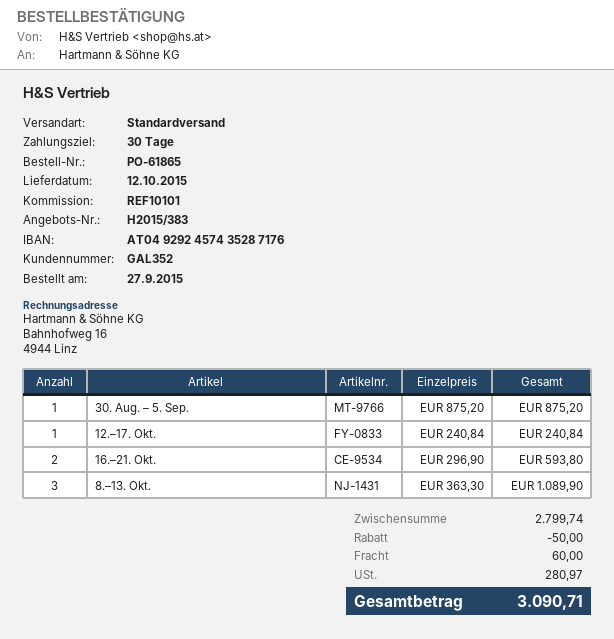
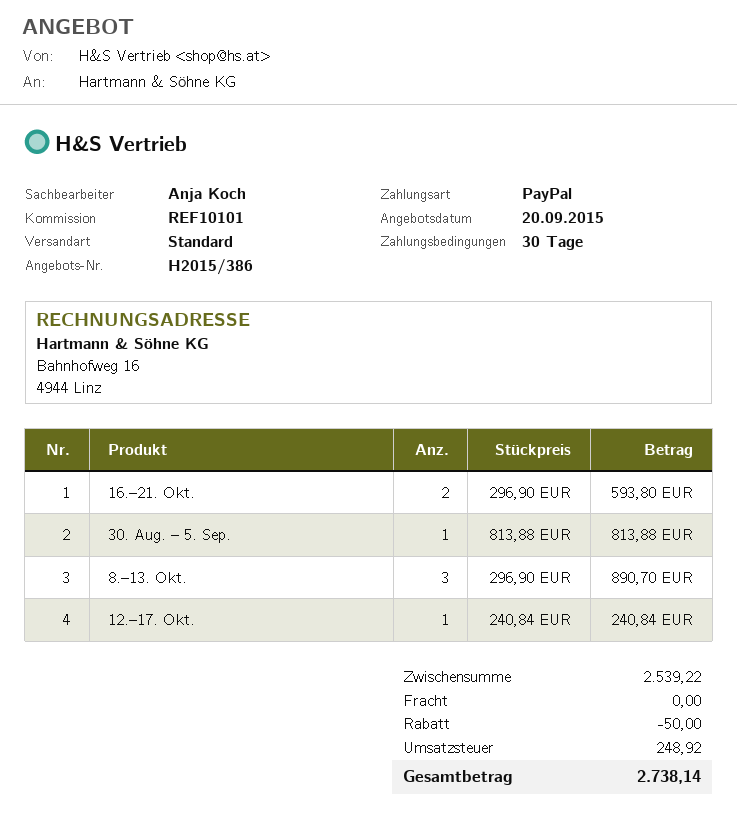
quote number: H2015/383 -> H2015/386
30. Aug. – 5. Sep.: 1 x 875.20 = 875.20 -> 1 x 813.88 = 813.88
8.–13. Okt.: 3 x 363.30 = 1089.90 -> 3 x 296.90 = 890.70
subtotal: 2799.74 -> 2539.22
shipping: 60.00 -> 0.00
tax: 280.97 -> 248.92
total: 3090.71 -> 2738.14

